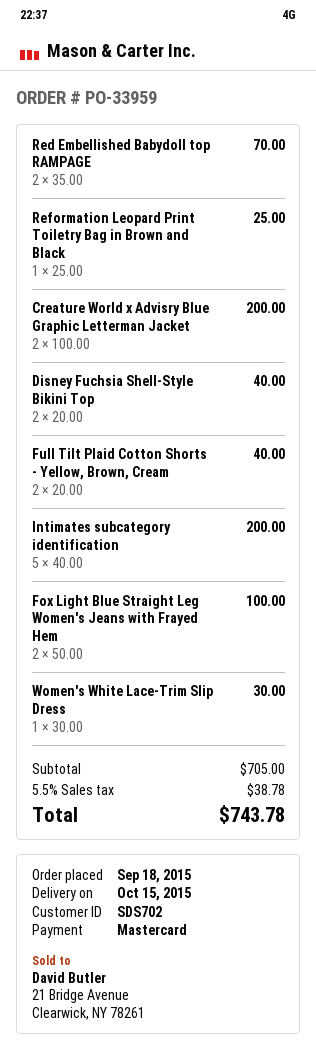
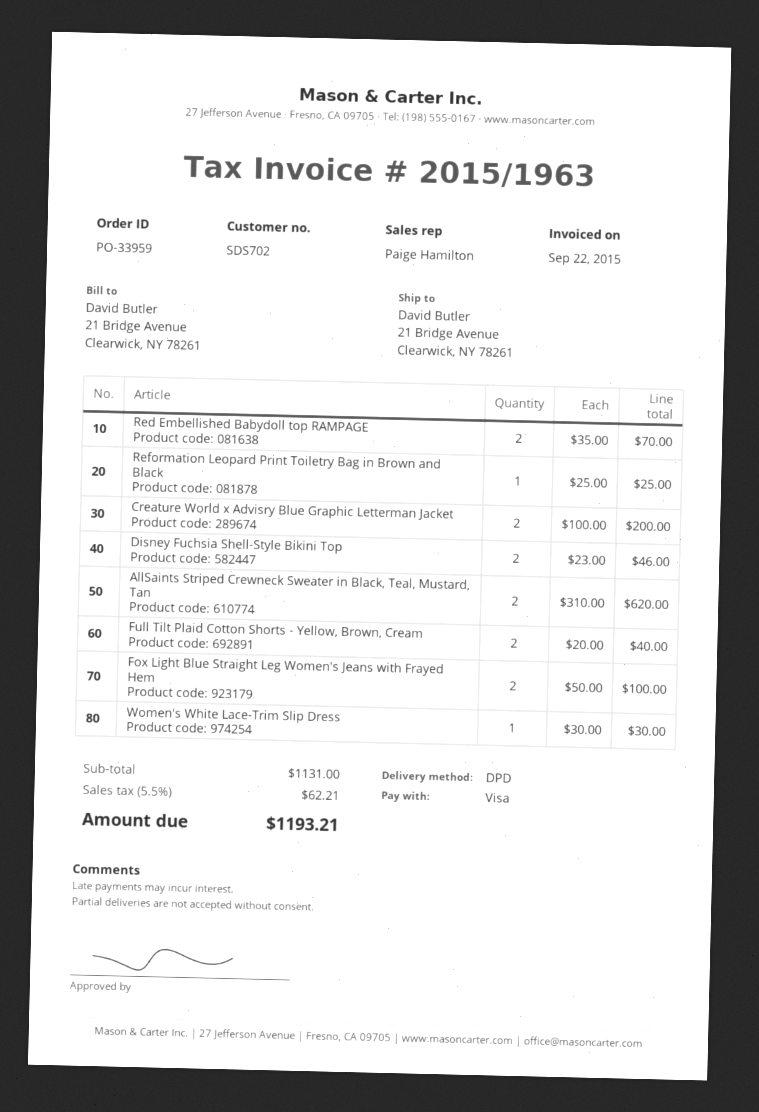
payment method: Mastercard -> Visa
Disney Fuchsia Shell-Style Bikini Top: 2 x 20.00 = 40.00 -> 2 x 23.00 = 46.00
Intimates subcategory identification: 5 x 40.00 = 200.00 -> none
AllSaints Striped Crewneck Sweater in Black, Teal, Mustard, Tan: none -> 2 x 310.00 = 620.00
subtotal: 705.00 -> 1131.00
tax: 5.5% = 38.78 -> 5.5% = 62.21
total: 743.78 -> 1193.21

